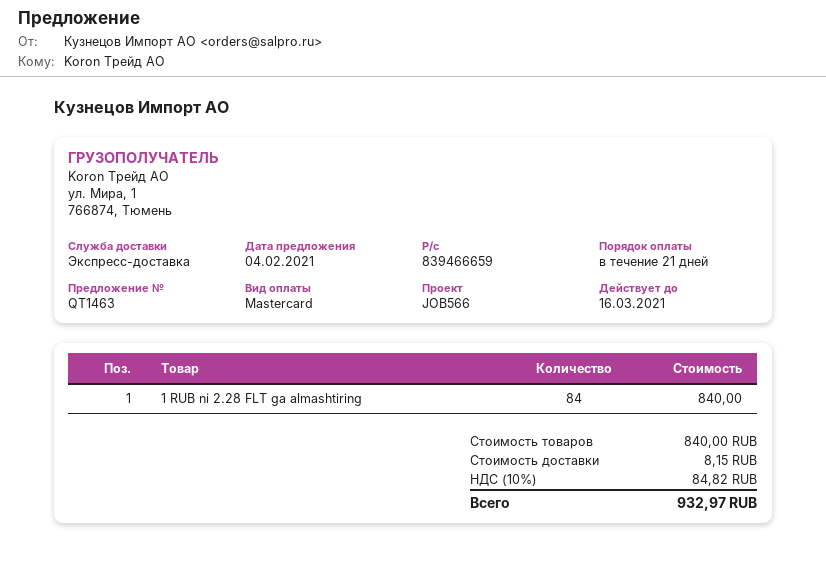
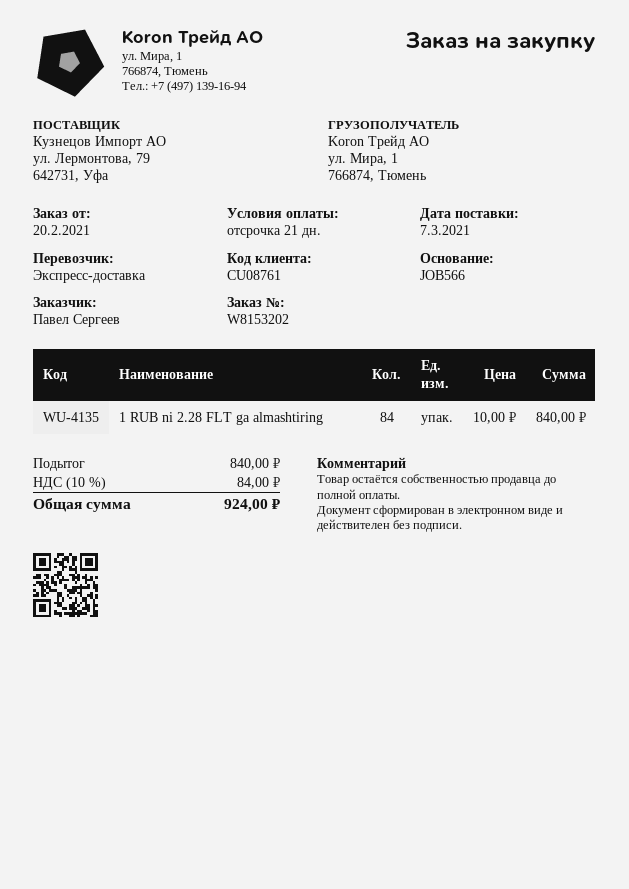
shipping: 8.15 -> none
tax: 10% = 84.82 -> 10% = 84.00
total: 932.97 -> 924.00

